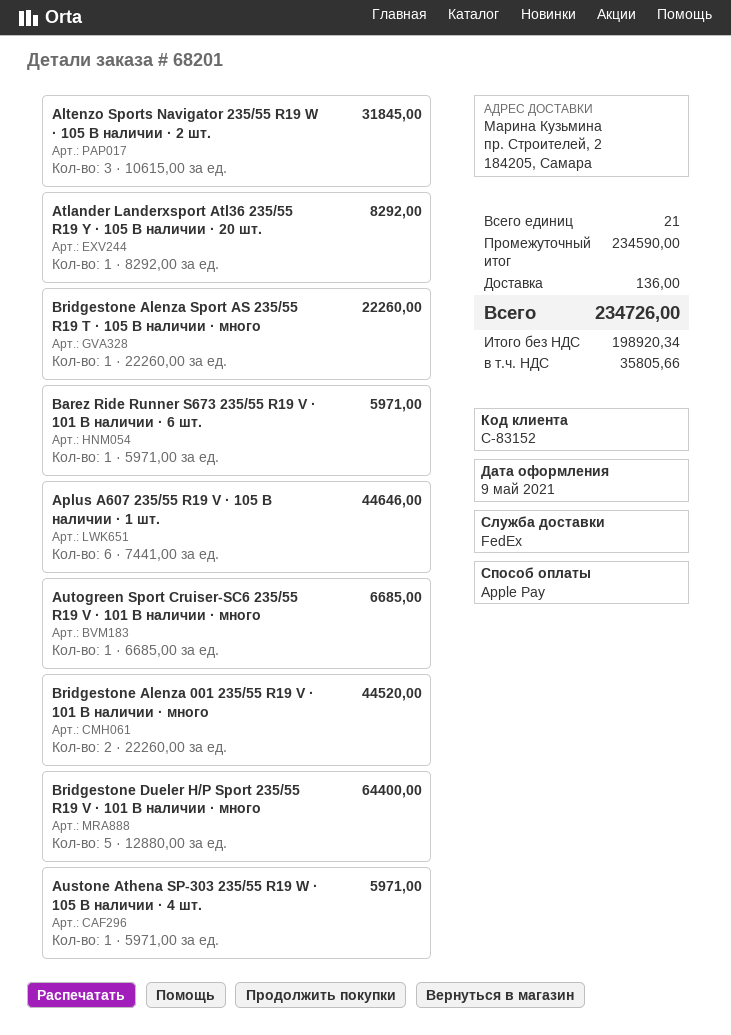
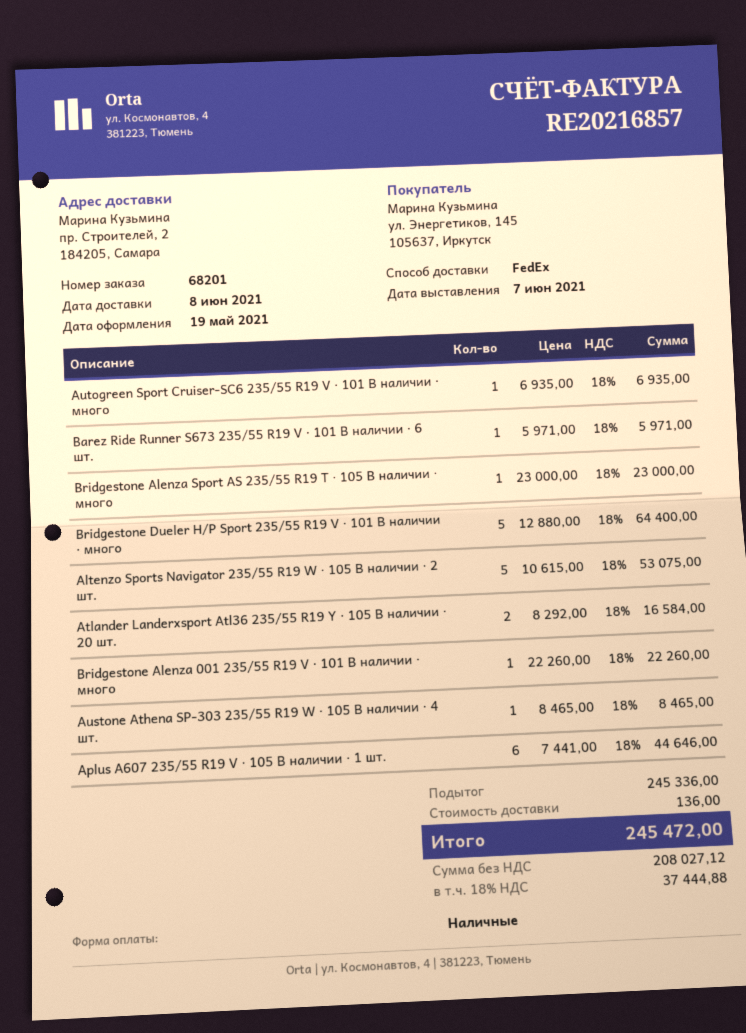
order date: 2021-05-09 -> 2021-05-19
payment method: Apple Pay -> cash
Altenzo Sports Navigator 235/55 R19 W · 105 В наличии · 2 шт.: 3 x 10615.00 = 31845.00 -> 5 x 10615.00 = 53075.00
Atlander Landerxsport Atl36 235/55 R19 Y · 105 В наличии · 20 шт.: 1 x 8292.00 = 8292.00 -> 2 x 8292.00 = 16584.00
Bridgestone Alenza Sport AS 235/55 R19 T · 105 В наличии · много: 1 x 22260.00 = 22260.00 -> 1 x 23000.00 = 23000.00
Autogreen Sport Cruiser-SC6 235/55 R19 V · 101 В наличии · много: 1 x 6685.00 = 6685.00 -> 1 x 6935.00 = 6935.00
Bridgestone Alenza 001 235/55 R19 V · 101 В наличии · много: 2 x 22260.00 = 44520.00 -> 1 x 22260.00 = 22260.00
Austone Athena SP-303 235/55 R19 W · 105 В наличии · 4 шт.: 1 x 5971.00 = 5971.00 -> 1 x 8465.00 = 8465.00
subtotal: 234590.00 -> 245336.00
net: 198920.34 -> 208027.12
tax: 35805.66 -> 37444.88
total: 234726.00 -> 245472.00

